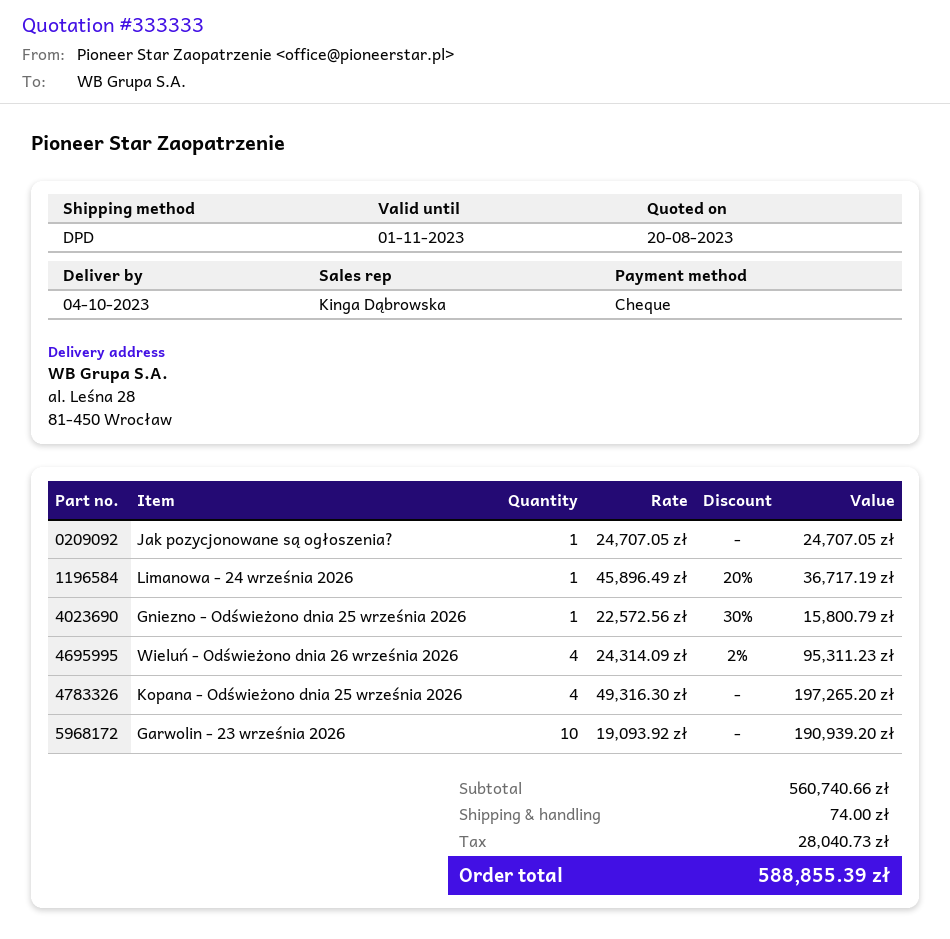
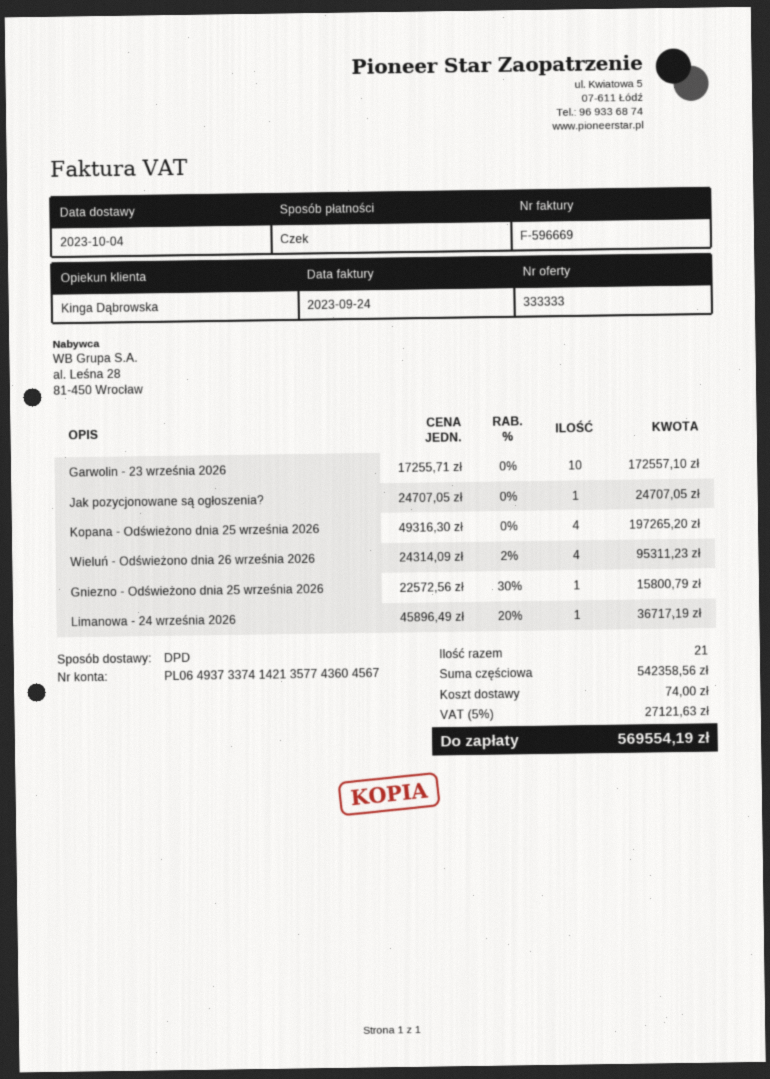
Garwolin - 23 września 2026: 10 x 19093.92 = 190939.20 -> 10 x 17255.71 = 172557.10
subtotal: 560740.66 -> 542358.56
tax: 28040.73 -> 27121.63
total: 588855.39 -> 569554.19

